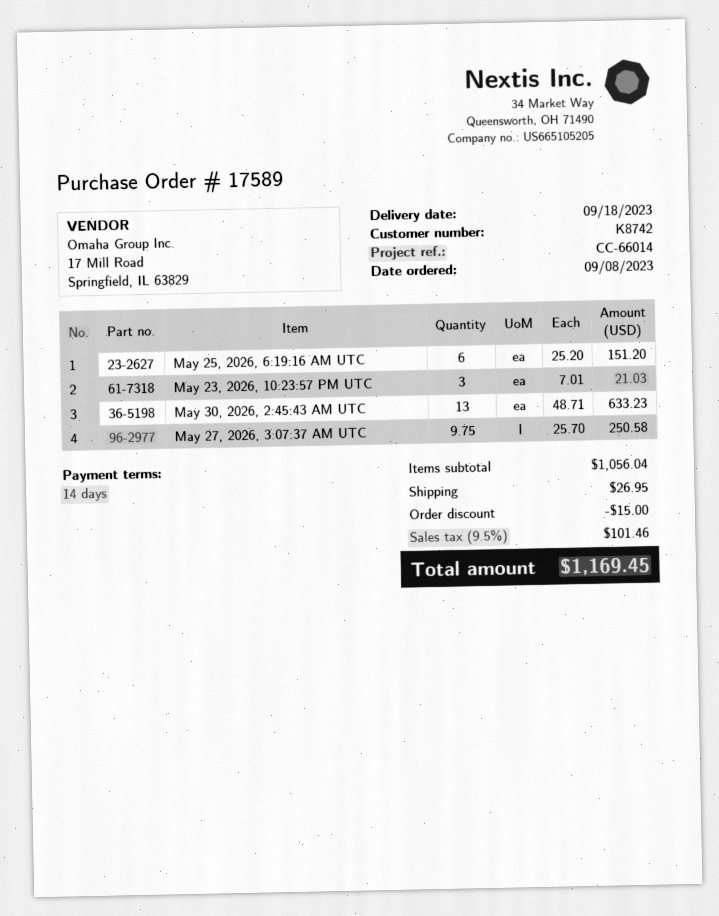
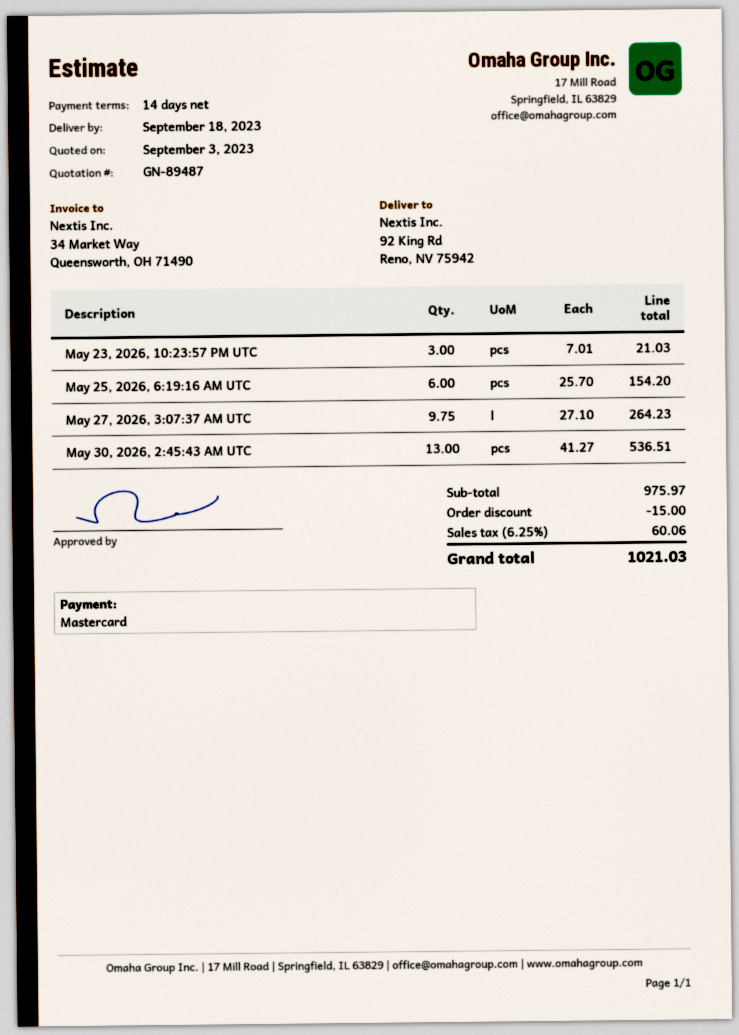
May 25, 2026, 6:19:16 AM UTC: 6 x 25.20 = 151.20 -> 6 x 25.70 = 154.20
May 30, 2026, 2:45:43 AM UTC: 13 x 48.71 = 633.23 -> 13 x 41.27 = 536.51
May 27, 2026, 3:07:37 AM UTC: 9.75 x 25.70 = 250.58 -> 9.75 x 27.10 = 264.23
subtotal: 1056.04 -> 975.97
shipping: 26.95 -> none
tax: 9.5% = 101.46 -> 6.25% = 60.06
total: 1169.45 -> 1021.03

